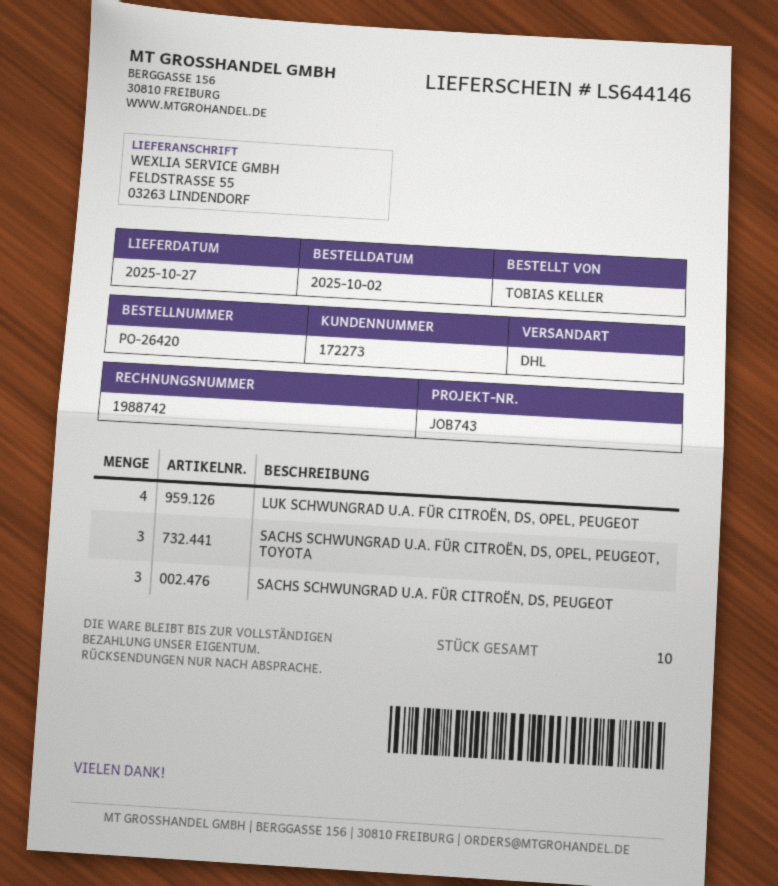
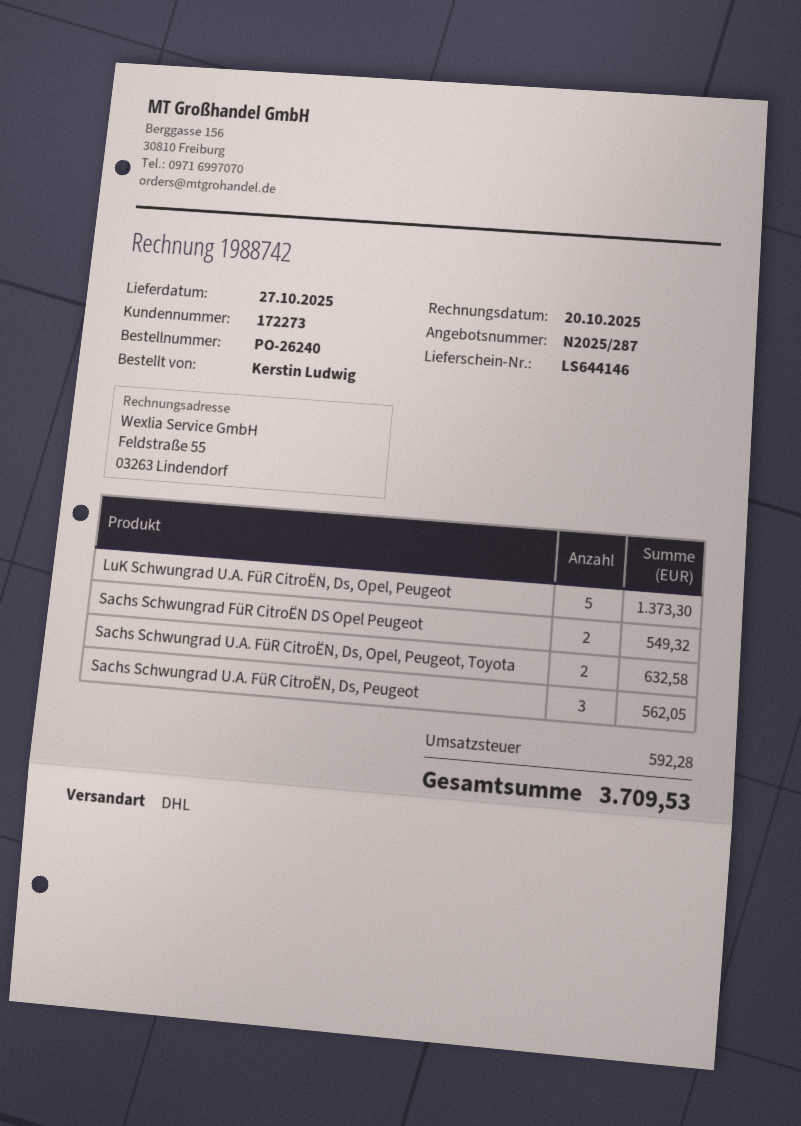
order number: PO-26420 -> PO-26240
ordered by: TOBIAS KELLER -> Kerstin Ludwig
LUK SCHWUNGRAD U.A. FÜR CITROËN, DS, OPEL, PEUGEOT: 4 -> 5
SACHS SCHWUNGRAD U.A. FÜR CITROËN, DS, OPEL, PEUGEOT, TOYOTA: 3 -> 2
Sachs Schwungrad FüR CitroËN DS Opel Peugeot: none -> 2

